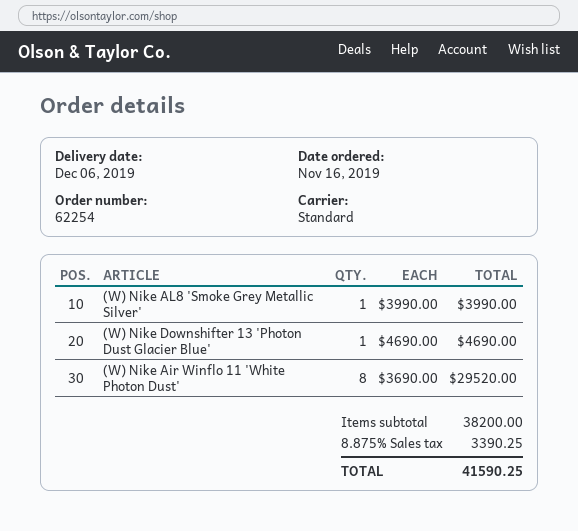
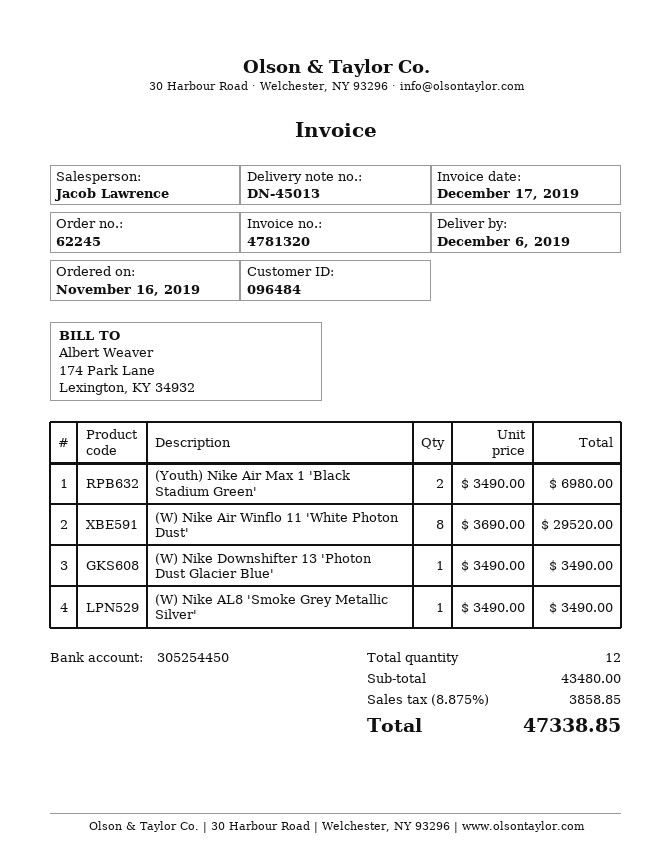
order number: 62254 -> 62245
(W) Nike AL8 'Smoke Grey Metallic Silver': 1 x 3990.00 = 3990.00 -> 1 x 3490.00 = 3490.00
(W) Nike Downshifter 13 'Photon Dust Glacier Blue': 1 x 4690.00 = 4690.00 -> 1 x 3490.00 = 3490.00
(Youth) Nike Air Max 1 'Black Stadium Green': none -> 2 x 3490.00 = 6980.00
subtotal: 38200.00 -> 43480.00
tax: 8.875% = 3390.25 -> 8.875% = 3858.85
total: 41590.25 -> 47338.85

